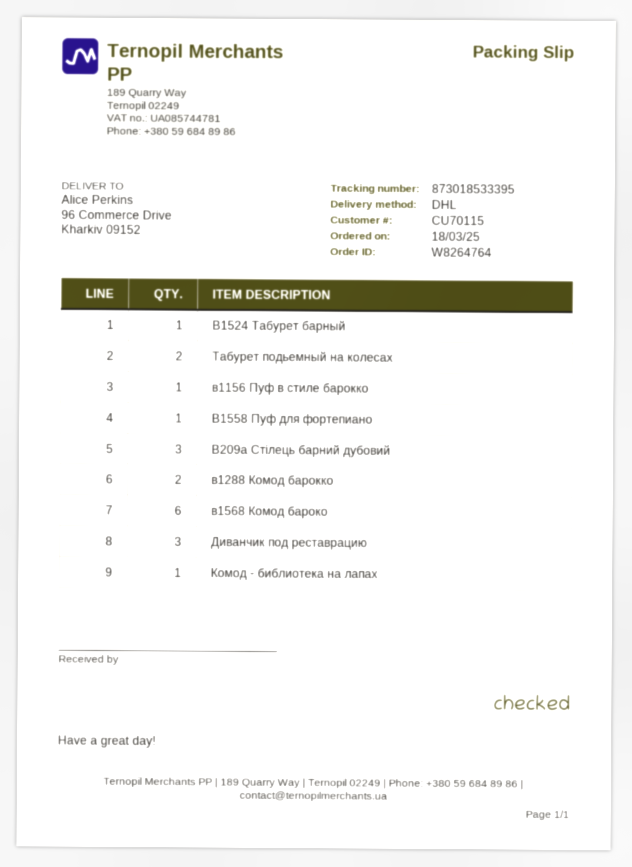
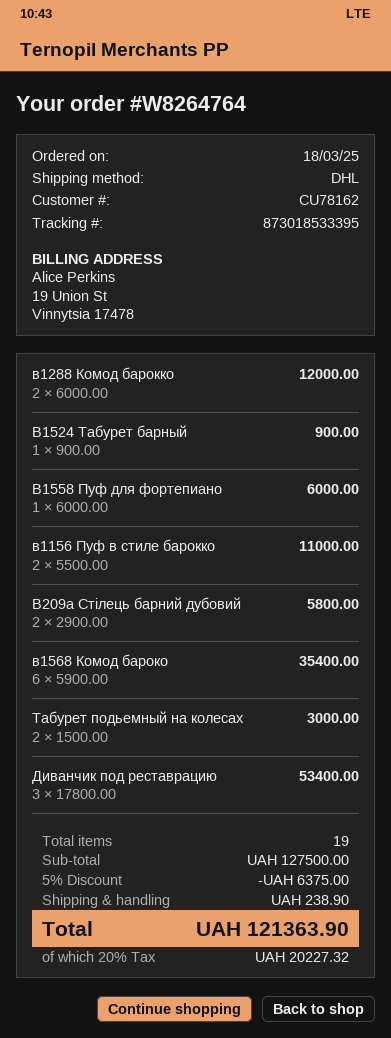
customer number: CU70115 -> CU78162
в1156 Пуф в стиле барокко: 1 -> 2
В209а Стілець барний дубовий: 3 -> 2
Комод - библиотека на лапах: 1 -> none

